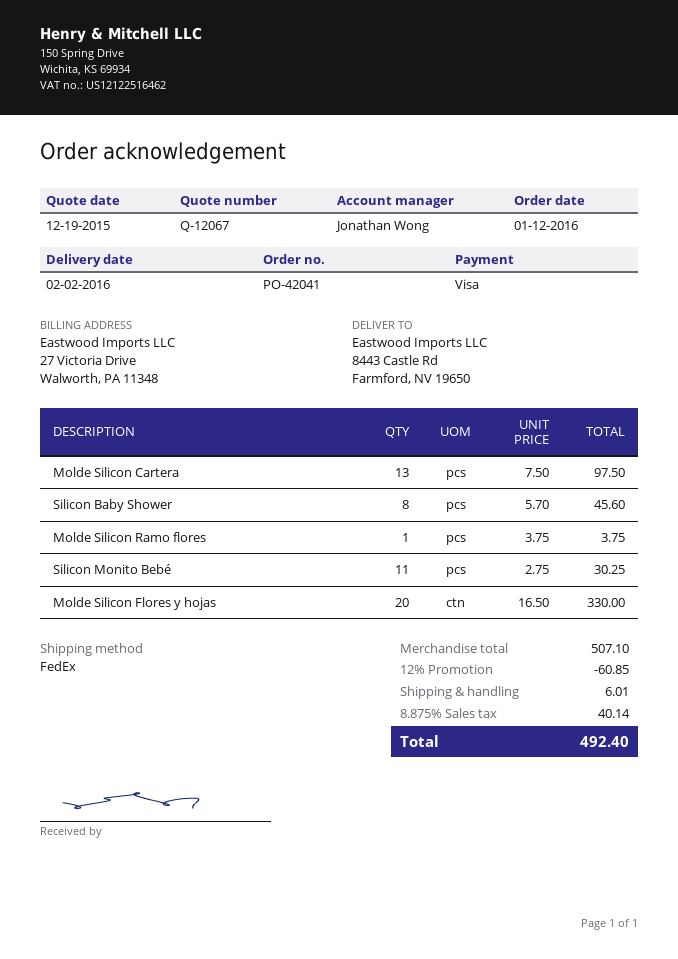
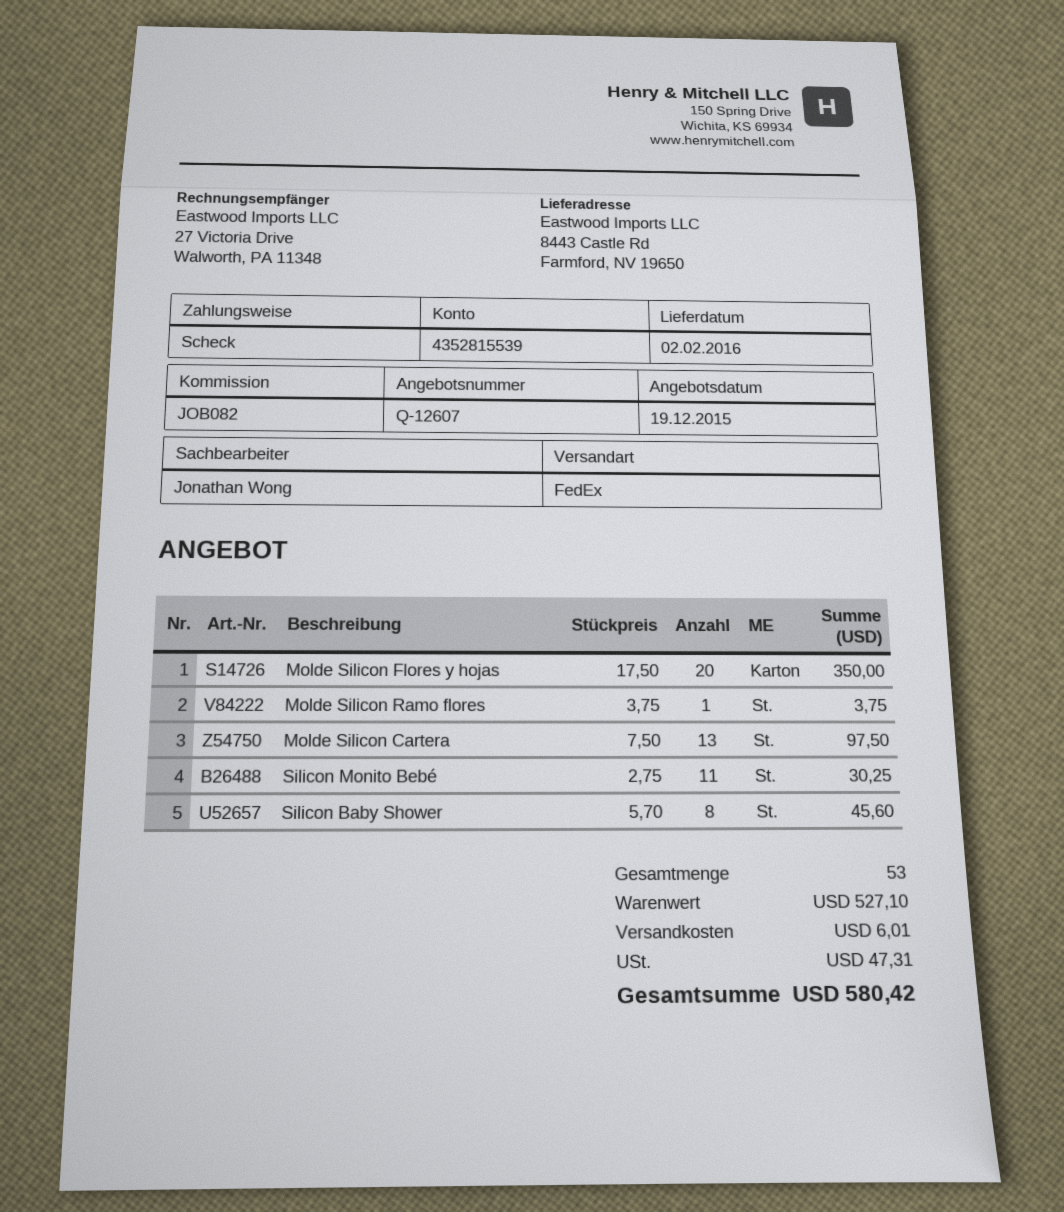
quote number: Q-12067 -> Q-12607
payment method: Visa -> cheque
Molde Silicon Flores y hojas: 20 x 16.50 = 330.00 -> 20 x 17.50 = 350.00
subtotal: 507.10 -> 527.10
discount: 12% = 60.85 -> none
tax: 40.14 -> 47.31
total: 492.40 -> 580.42

